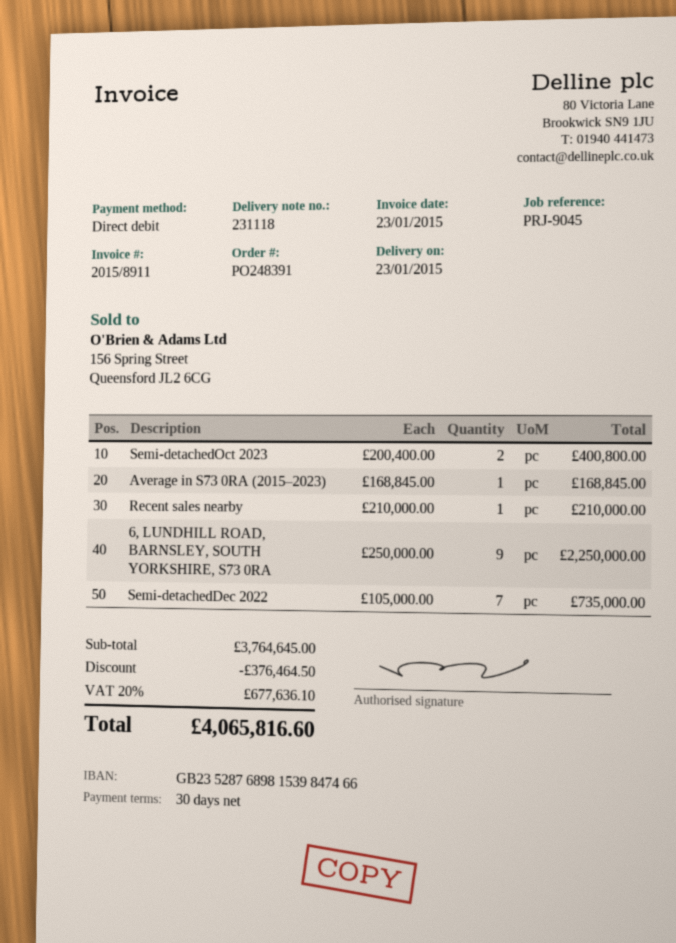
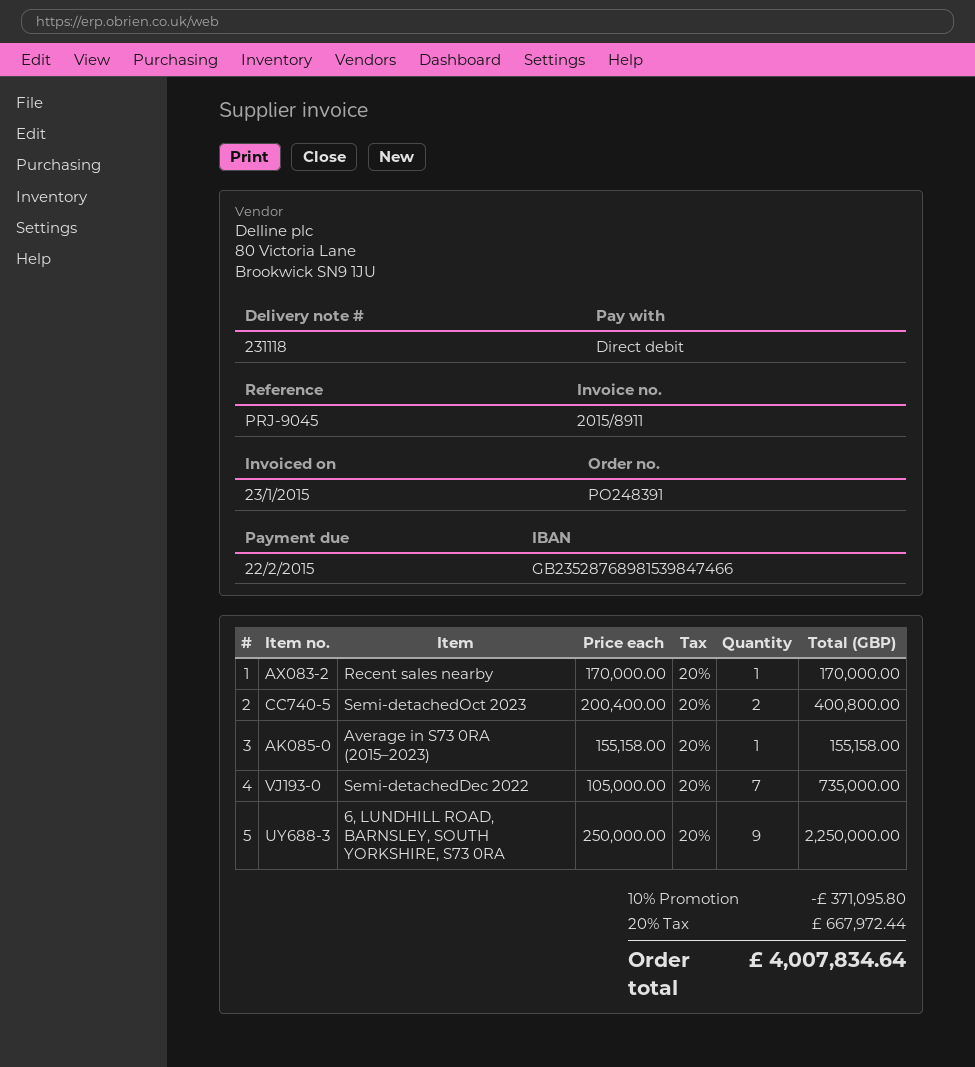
Average in S73 0RA (2015–2023): 1 x 168845.00 = 168845.00 -> 1 x 155158.00 = 155158.00
Recent sales nearby: 1 x 210000.00 = 210000.00 -> 1 x 170000.00 = 170000.00
discount: 376464.50 -> 371095.80
tax: 20% = 677636.10 -> 20% = 667972.44
total: 4065816.60 -> 4007834.64

